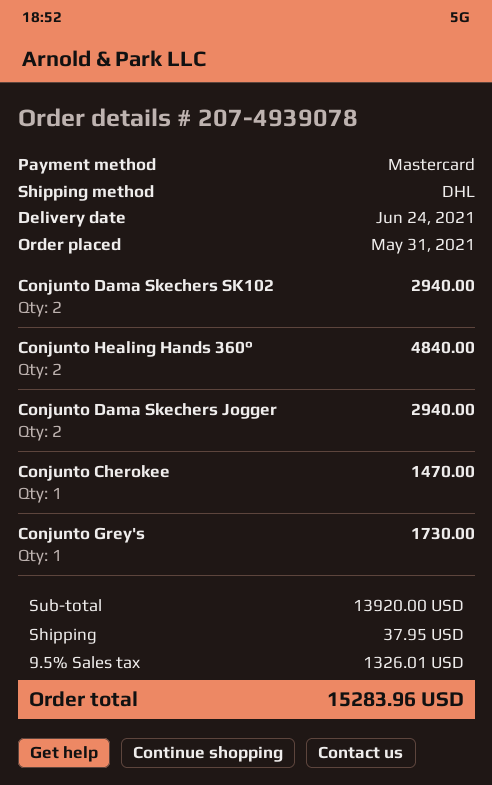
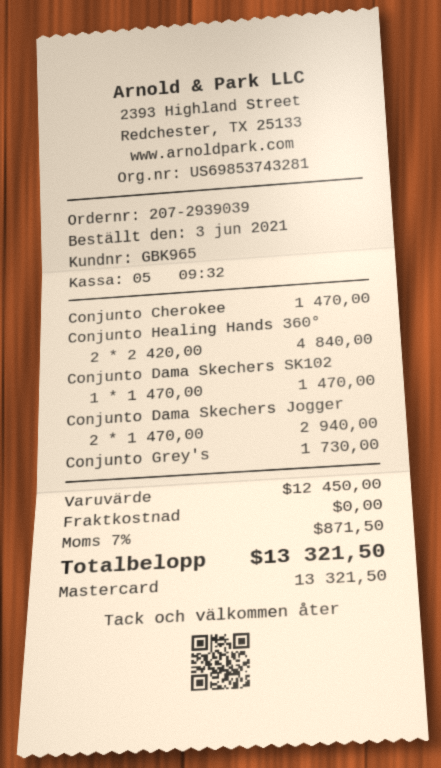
order number: 207-4939078 -> 207-2939039
order date: 2021-05-31 -> 2021-06-03
Conjunto Dama Skechers SK102: 2 for 2940.00 -> 1 for 1470.00
subtotal: 13920.00 -> 12450.00
shipping: 37.95 -> 0.00
tax: 9.5% = 1326.01 -> 7% = 871.50
total: 15283.96 -> 13321.50

